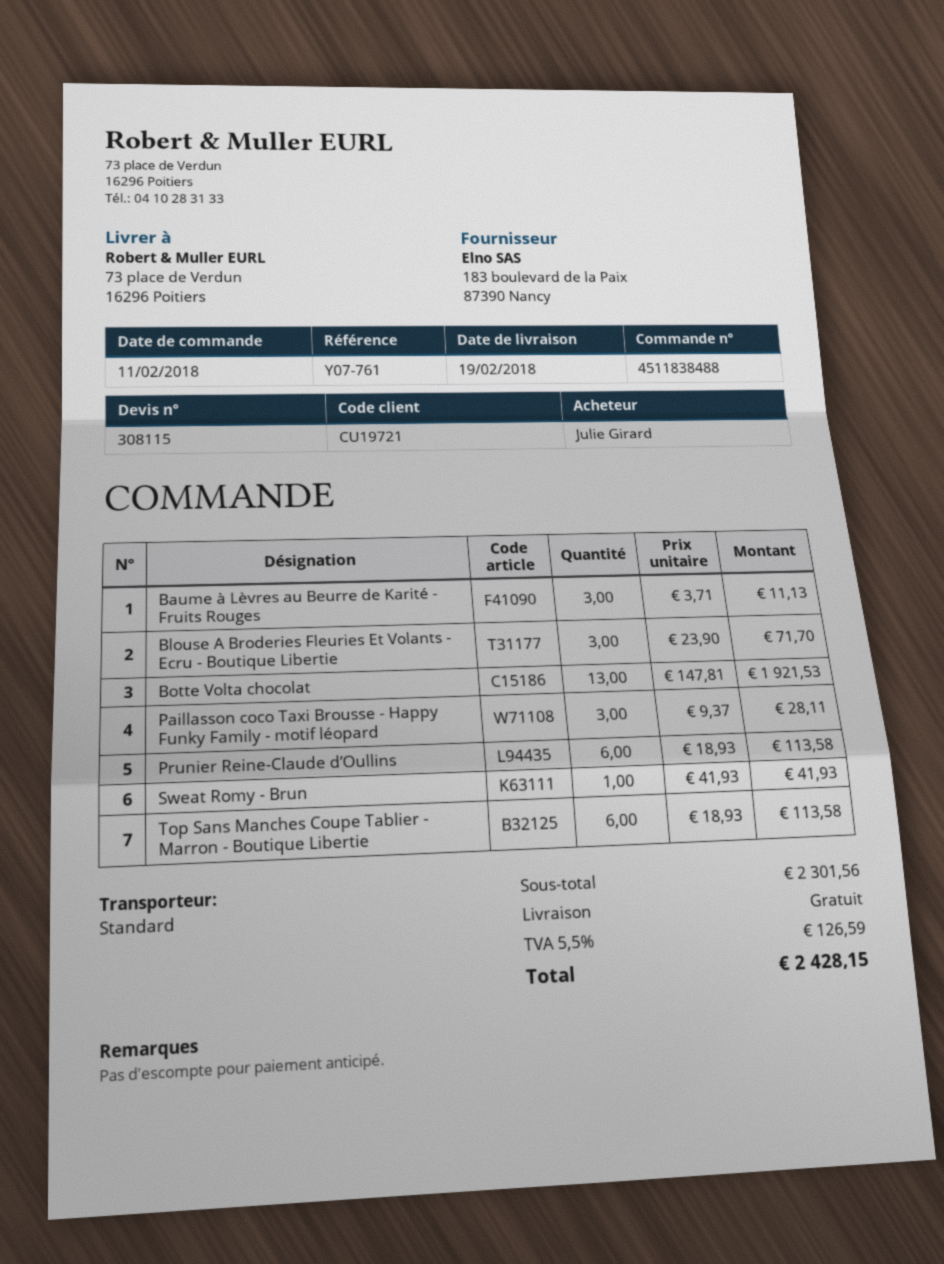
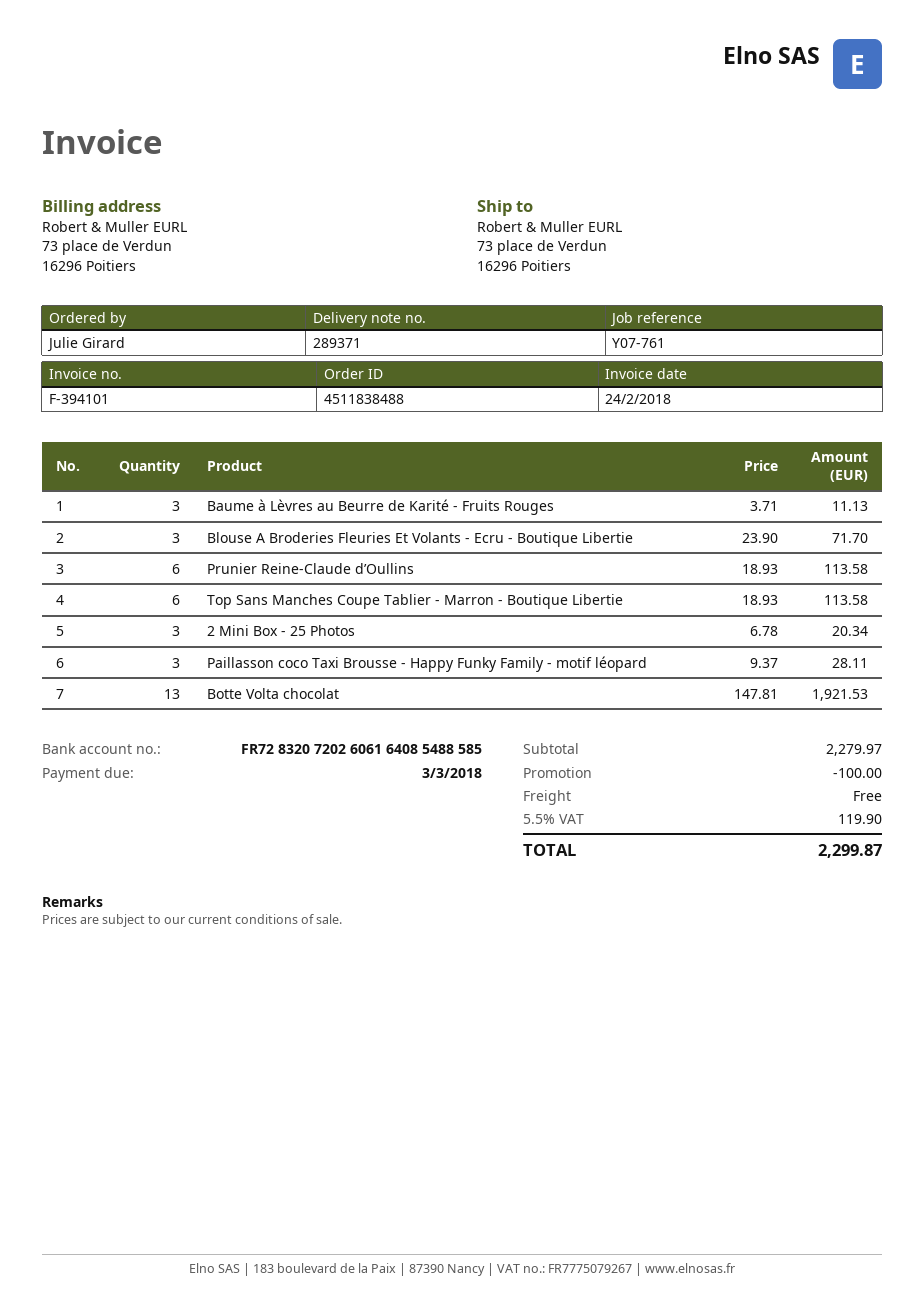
Sweat Romy - Brun: 1 x 41.93 = 41.93 -> none
2 Mini Box - 25 Photos: none -> 3 x 6.78 = 20.34
subtotal: 2301.56 -> 2279.97
discount: none -> 100.00
tax: 5.5% = 126.59 -> 5.5% = 119.90
total: 2428.15 -> 2299.87

